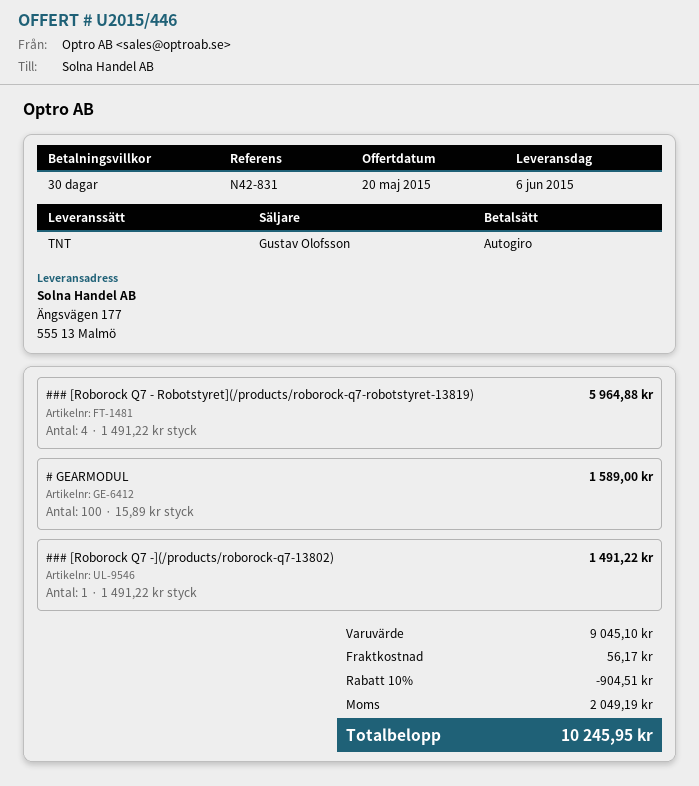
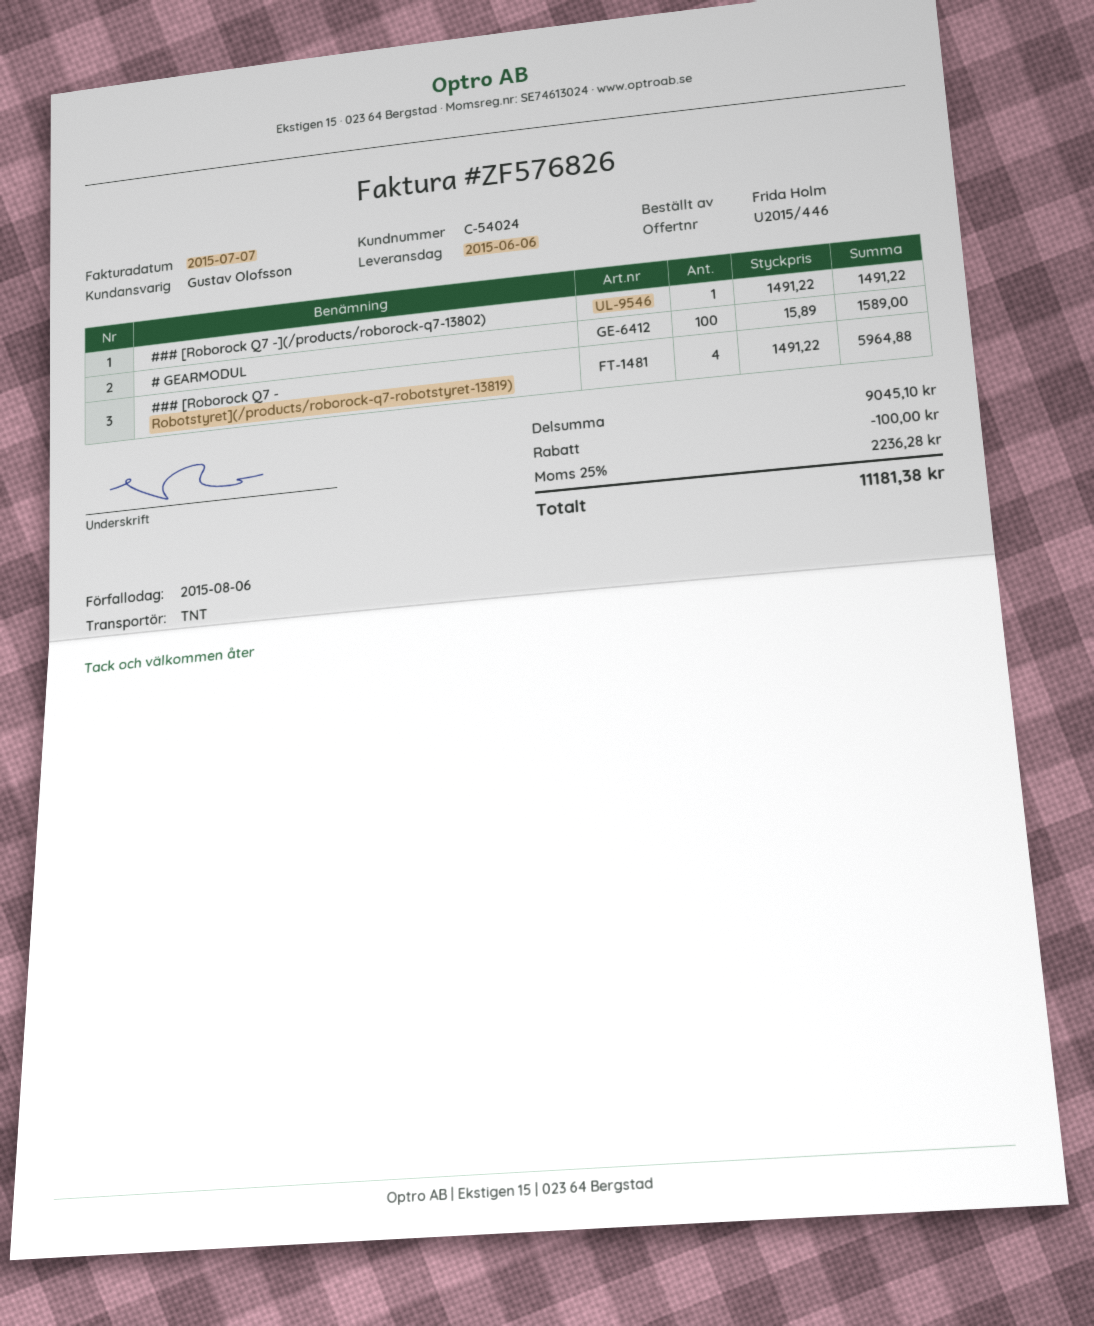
discount: 904.51 -> 100.00
shipping: 56.17 -> none
tax: 2049.19 -> 2236.28
total: 10245.95 -> 11181.38

